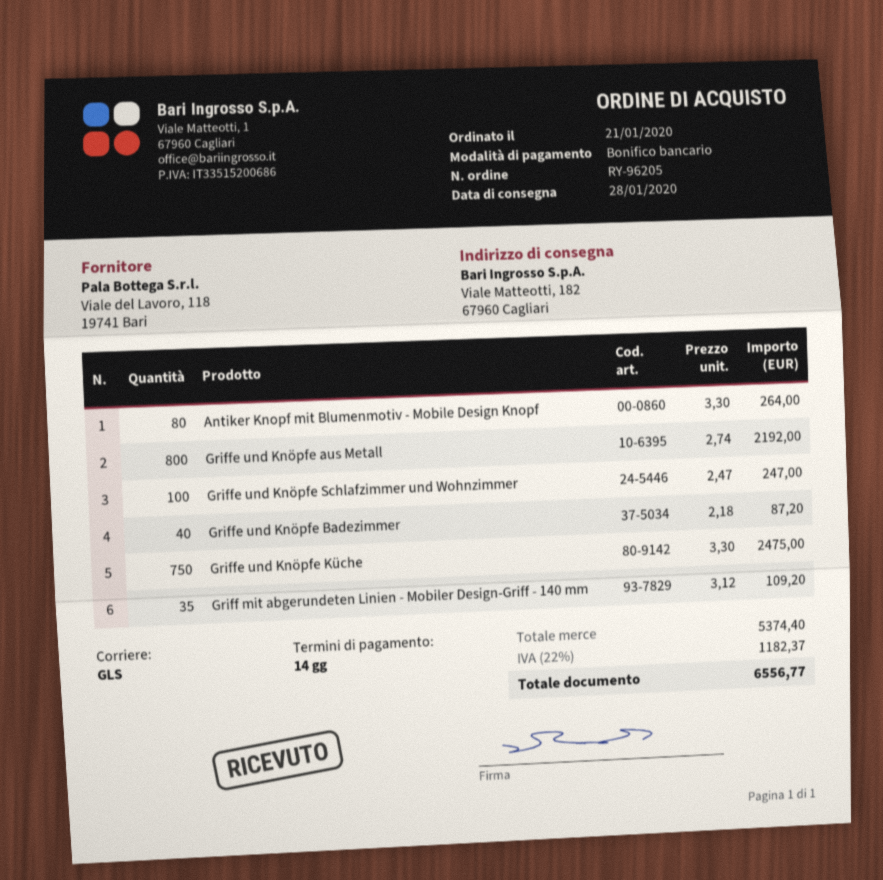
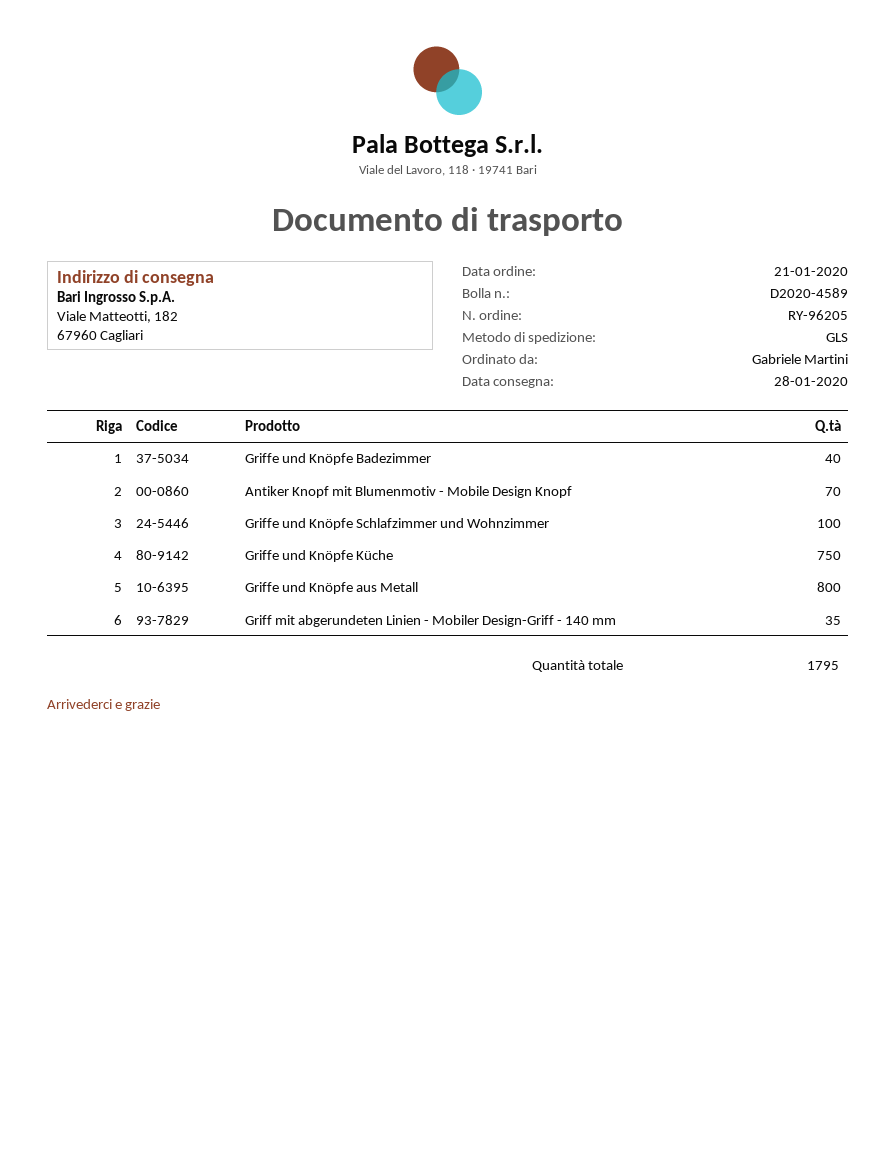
Antiker Knopf mit Blumenmotiv - Mobile Design Knopf: 80 -> 70

